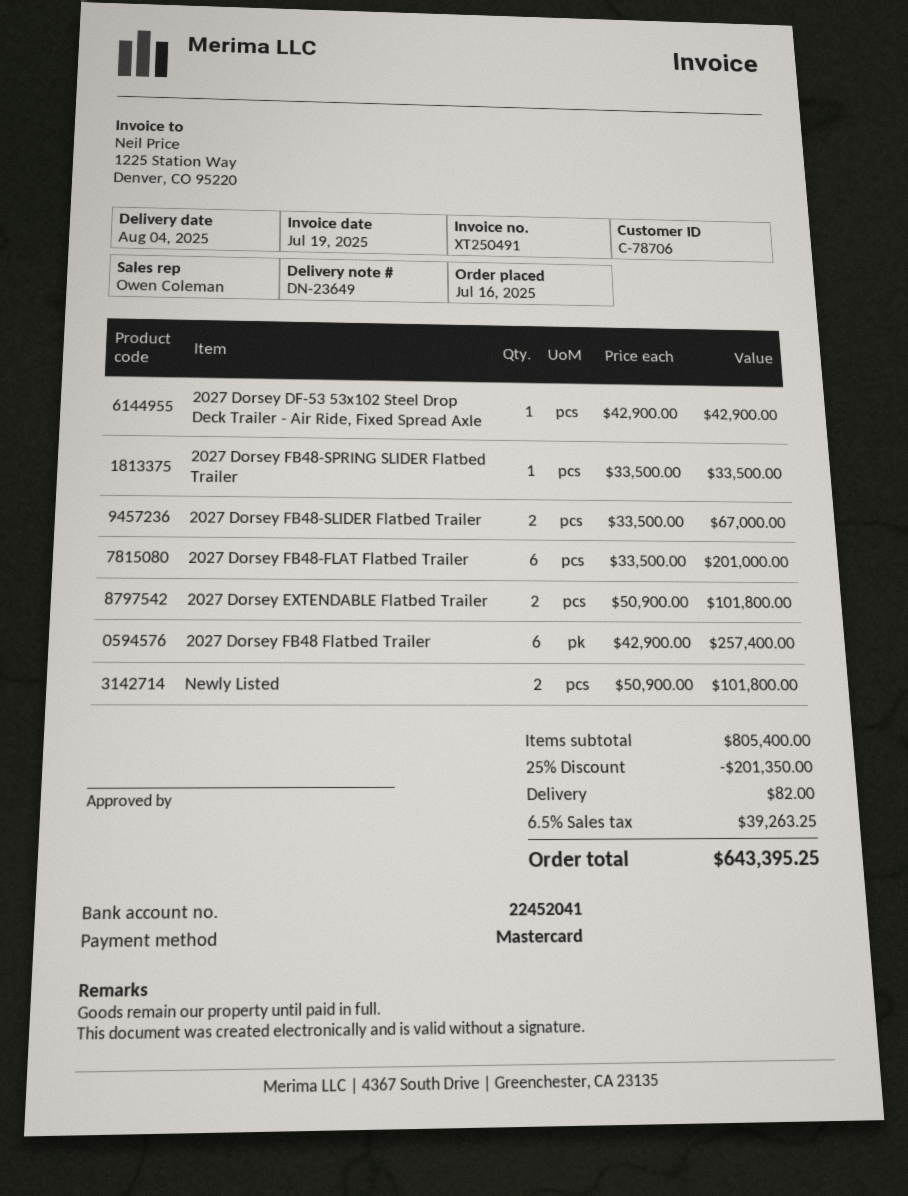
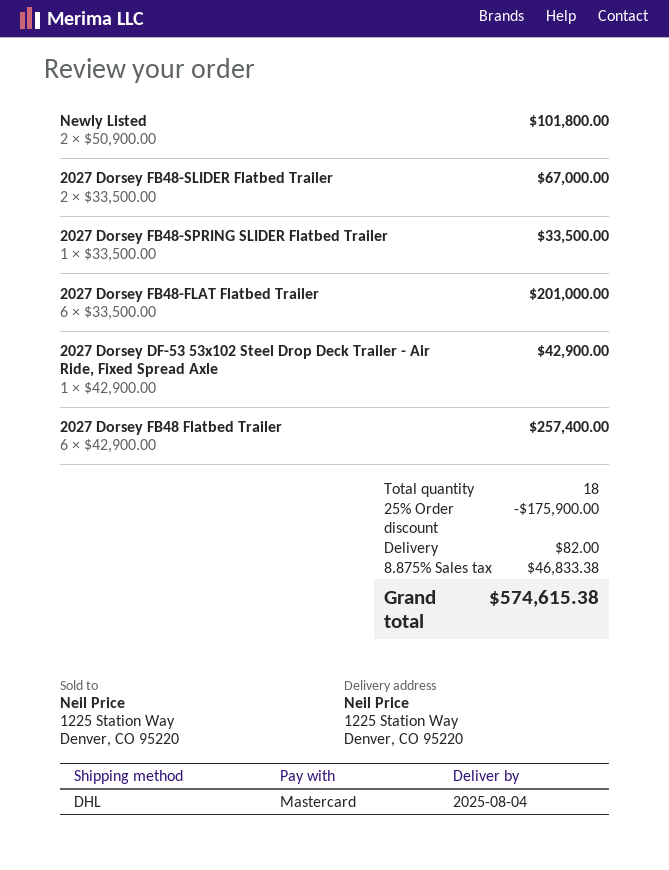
2027 Dorsey EXTENDABLE Flatbed Trailer: 2 x 50900.00 = 101800.00 -> none
discount: 25% = 201350.00 -> 25% = 175900.00
tax: 6.5% = 39263.25 -> 8.875% = 46833.38
total: 643395.25 -> 574615.38

